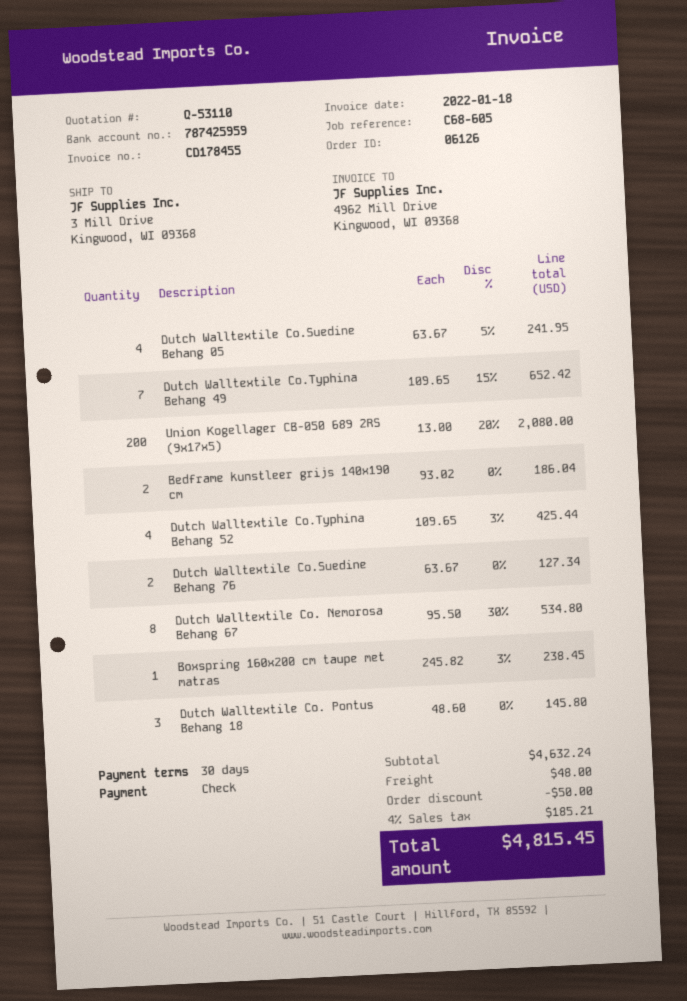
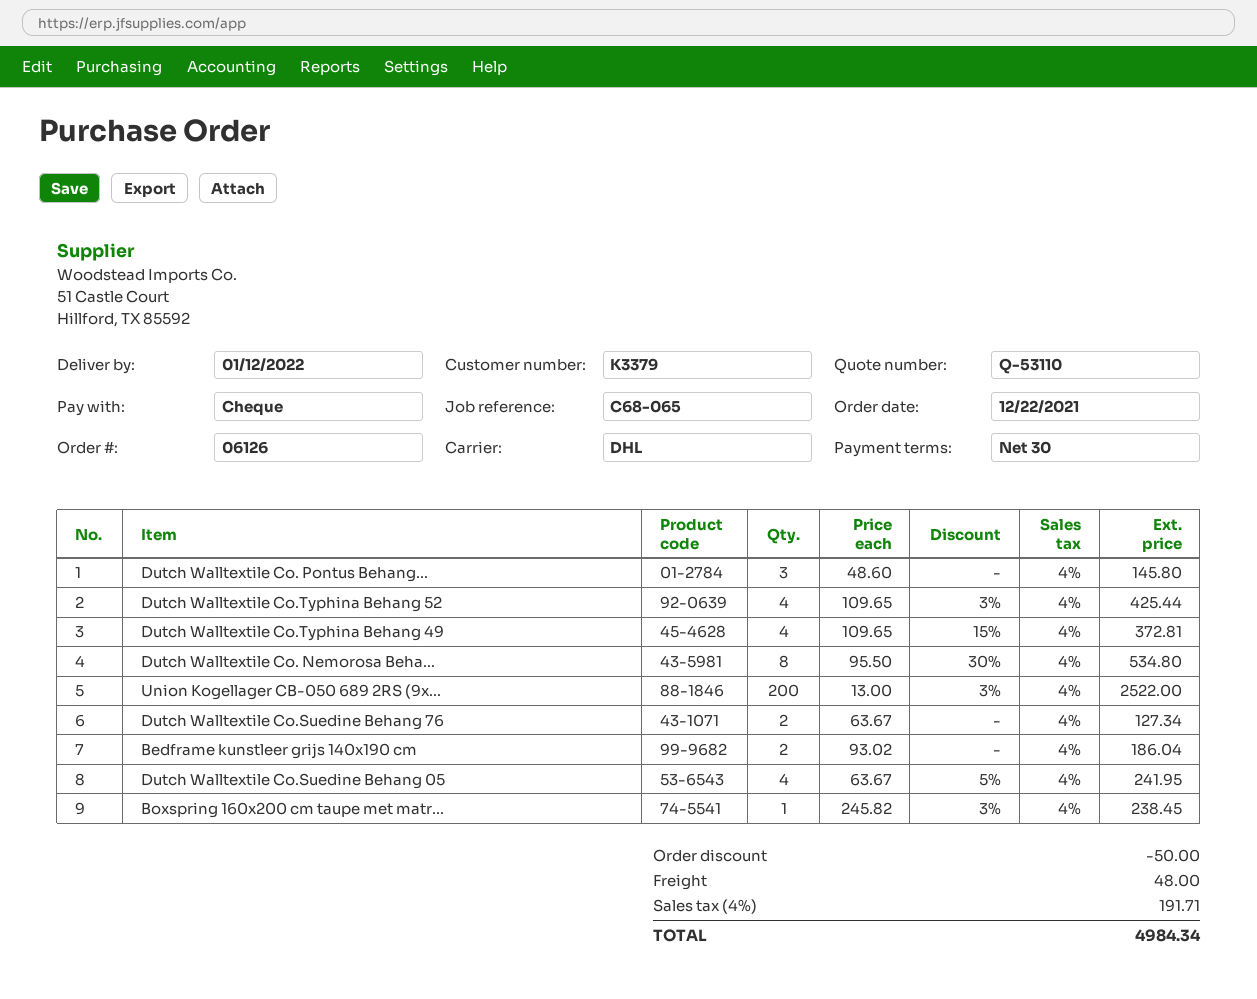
reference: C68-605 -> C68-065
Dutch Walltextile Co.Typhina Behang 49: 7 x 109.65 - 15% = 652.42 -> 4 x 109.65 - 15% = 372.81
Union Kogellager CB-050 689 2RS (9x17x5): 200 x 13.00 - 20% = 2080.00 -> 200 x 13.00 - 3% = 2522.00
tax: 4% = 185.21 -> 4% = 191.71
total: 4815.45 -> 4984.34

